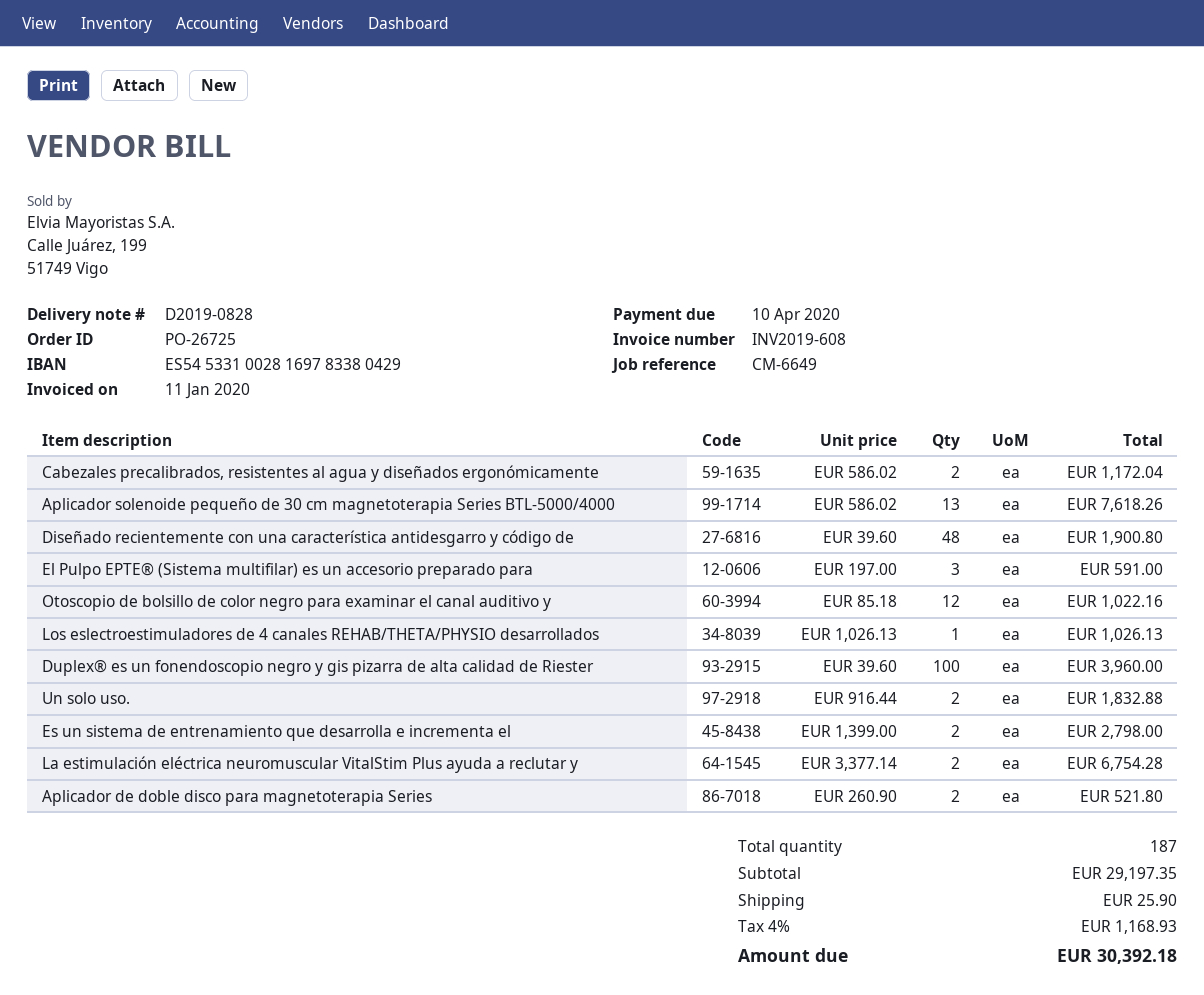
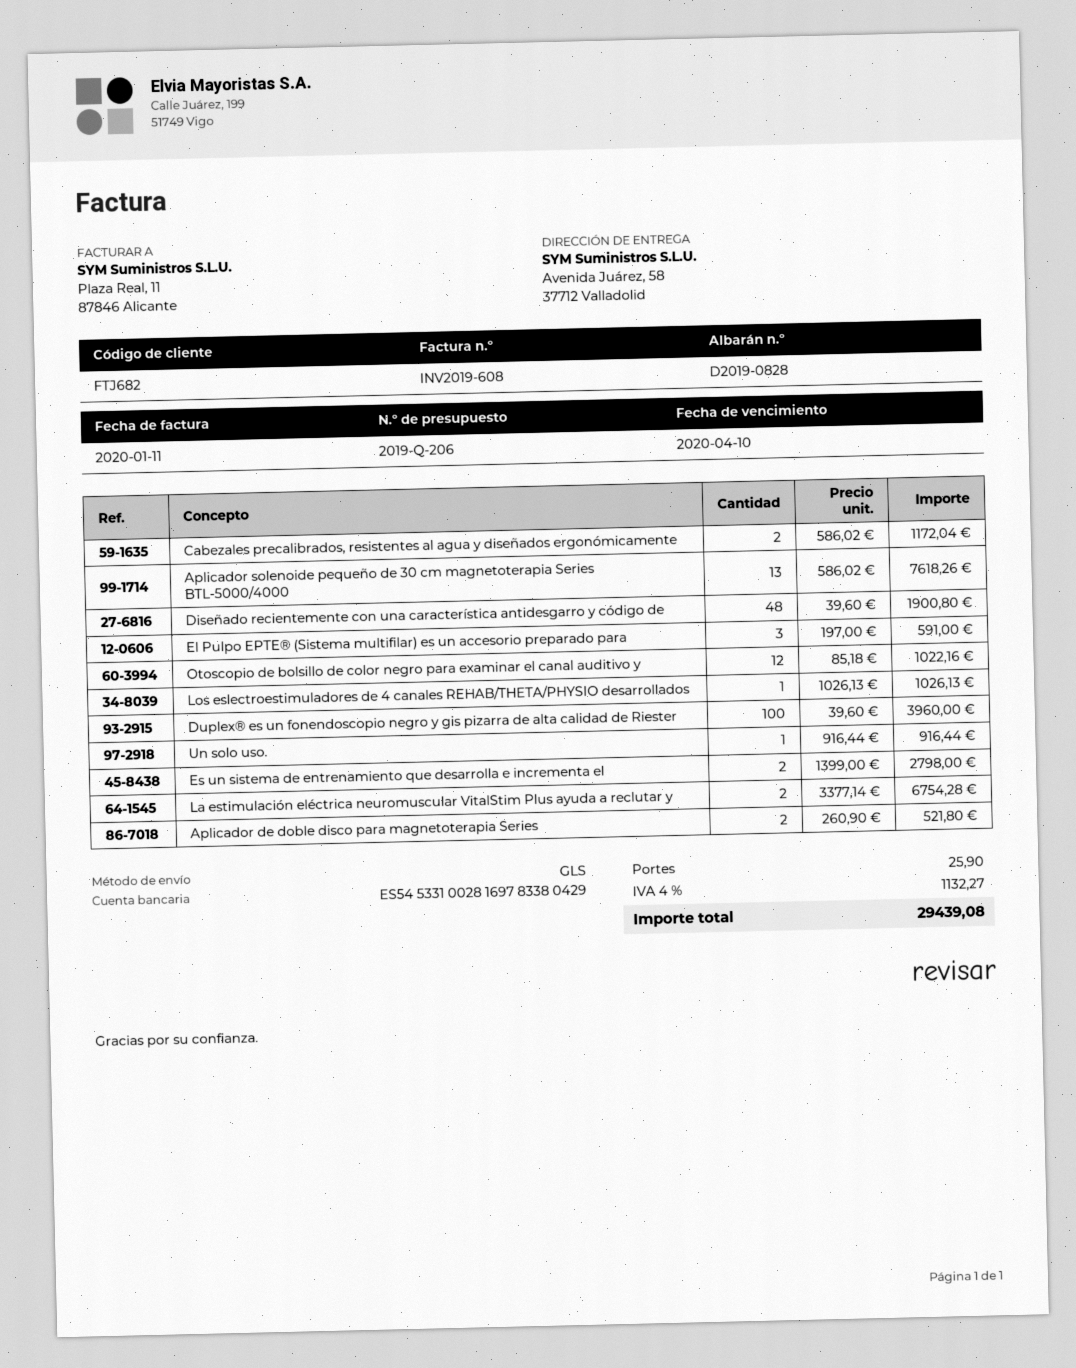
Un solo uso.: 2 x 916.44 = 1832.88 -> 1 x 916.44 = 916.44
tax: 4% = 1168.93 -> 4% = 1132.27
total: 30392.18 -> 29439.08

